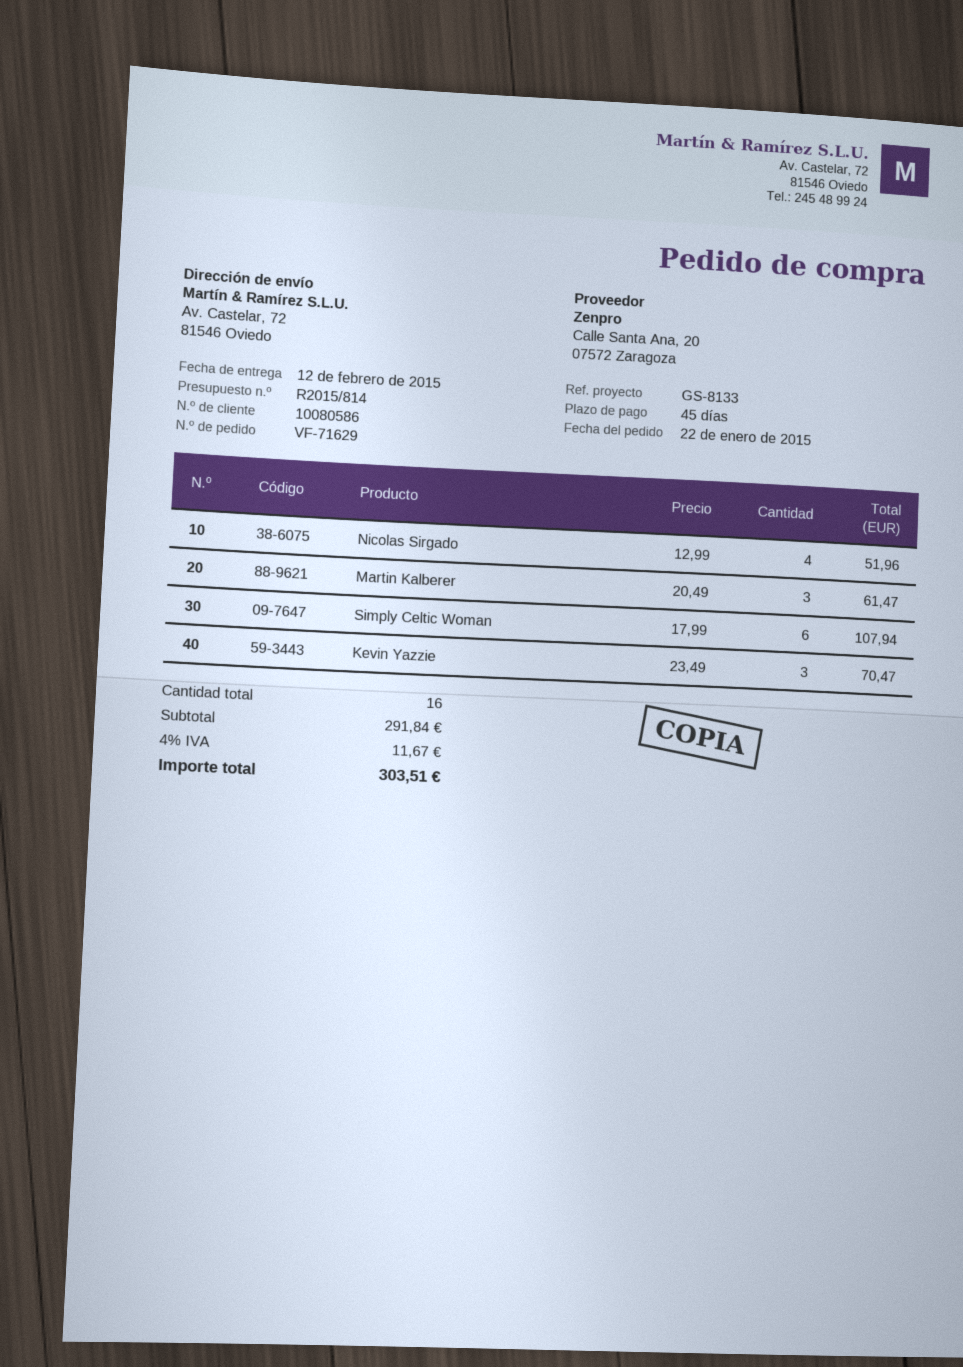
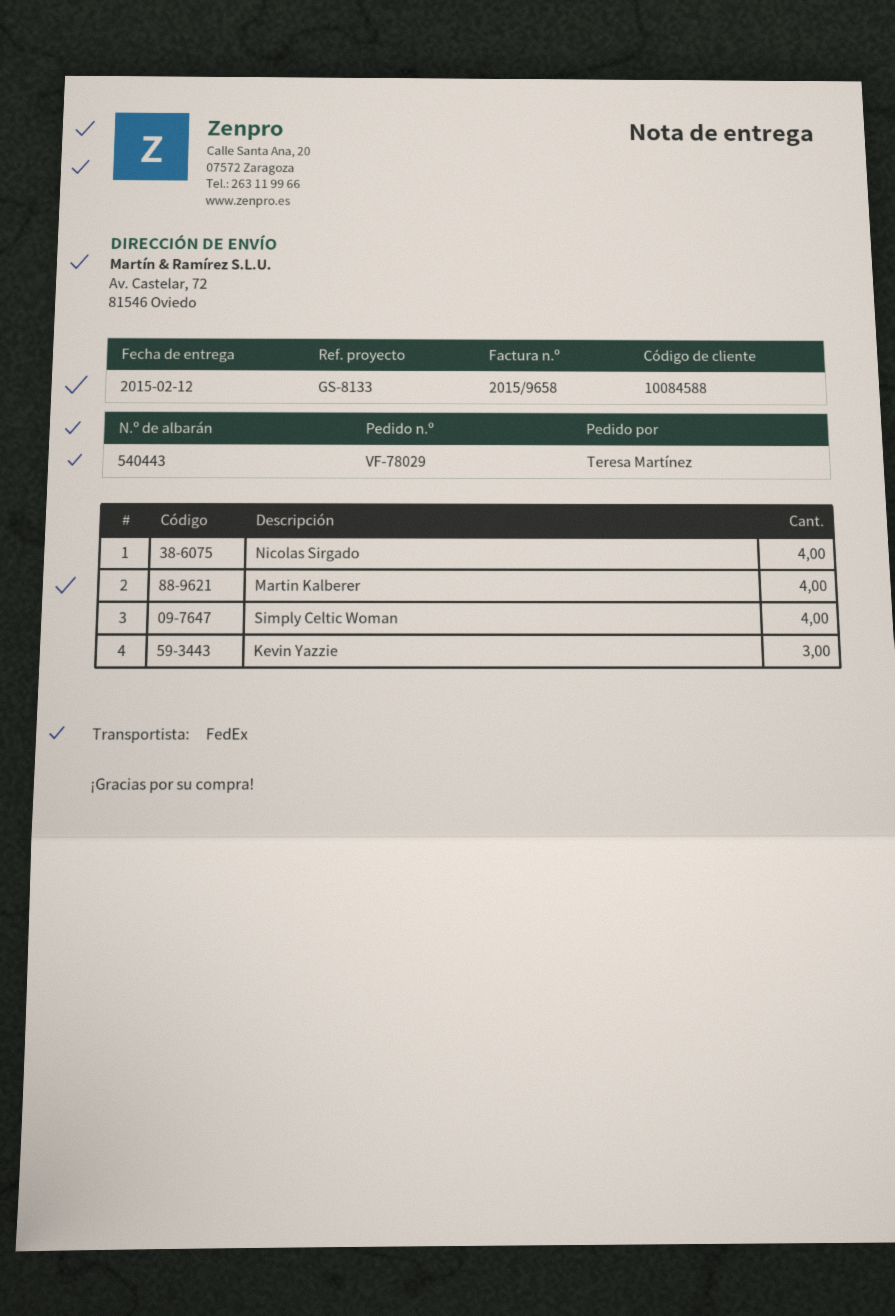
order number: VF-71629 -> VF-78029
customer number: 10080586 -> 10084588
Martin Kalberer: 3 -> 4
Simply Celtic Woman: 6 -> 4

